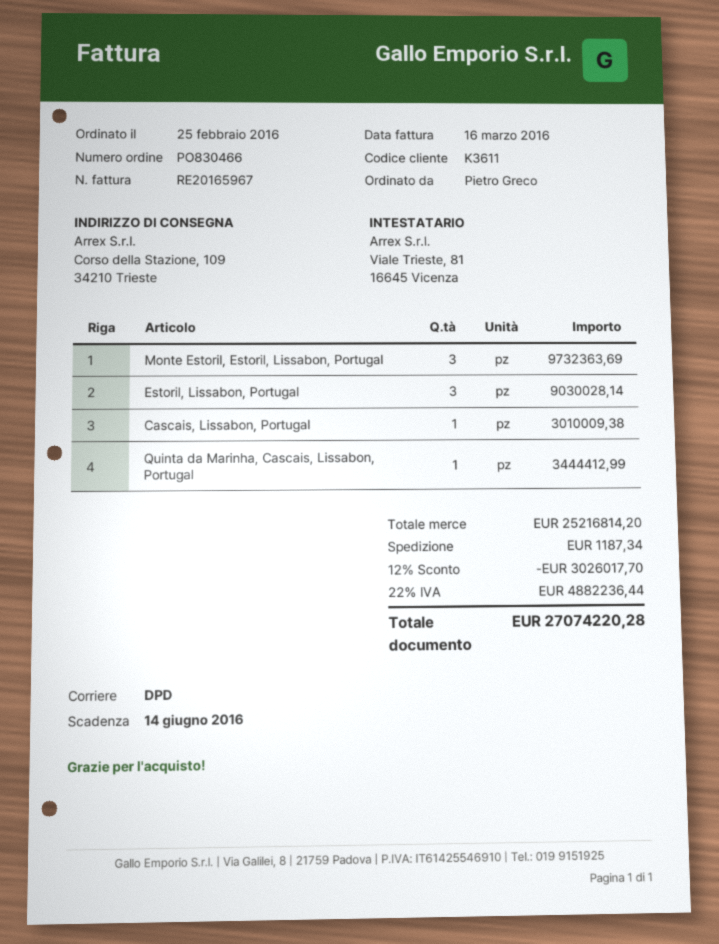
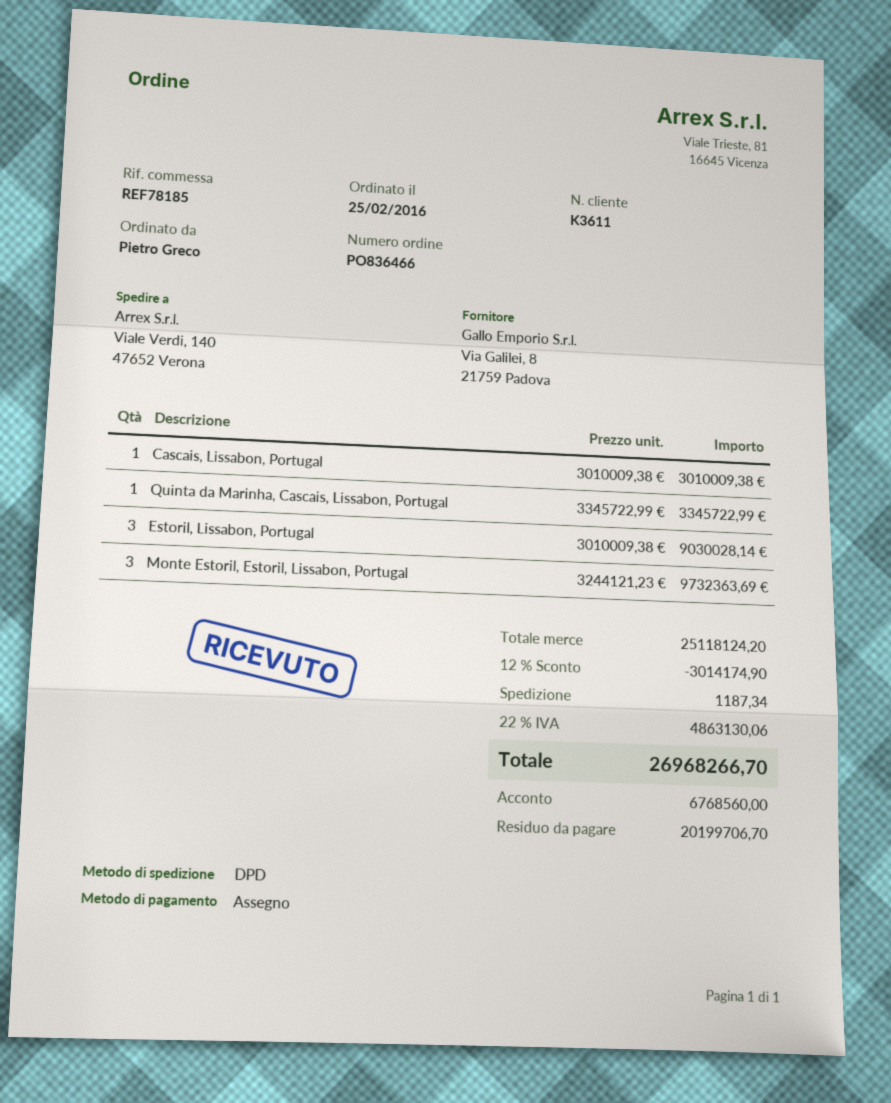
order number: PO830466 -> PO836466
ship to: Corso della Stazione, 109, 34210 Trieste -> Viale Verdi, 140, 47652 Verona
Quinta da Marinha, Cascais, Lissabon, Portugal: 1 for 3444412.99 -> 1 for 3345722.99
subtotal: 25216814.20 -> 25118124.20
discount: 12% = 3026017.70 -> 12% = 3014174.90
tax: 22% = 4882236.44 -> 22% = 4863130.06
total: 27074220.28 -> 26968266.70

